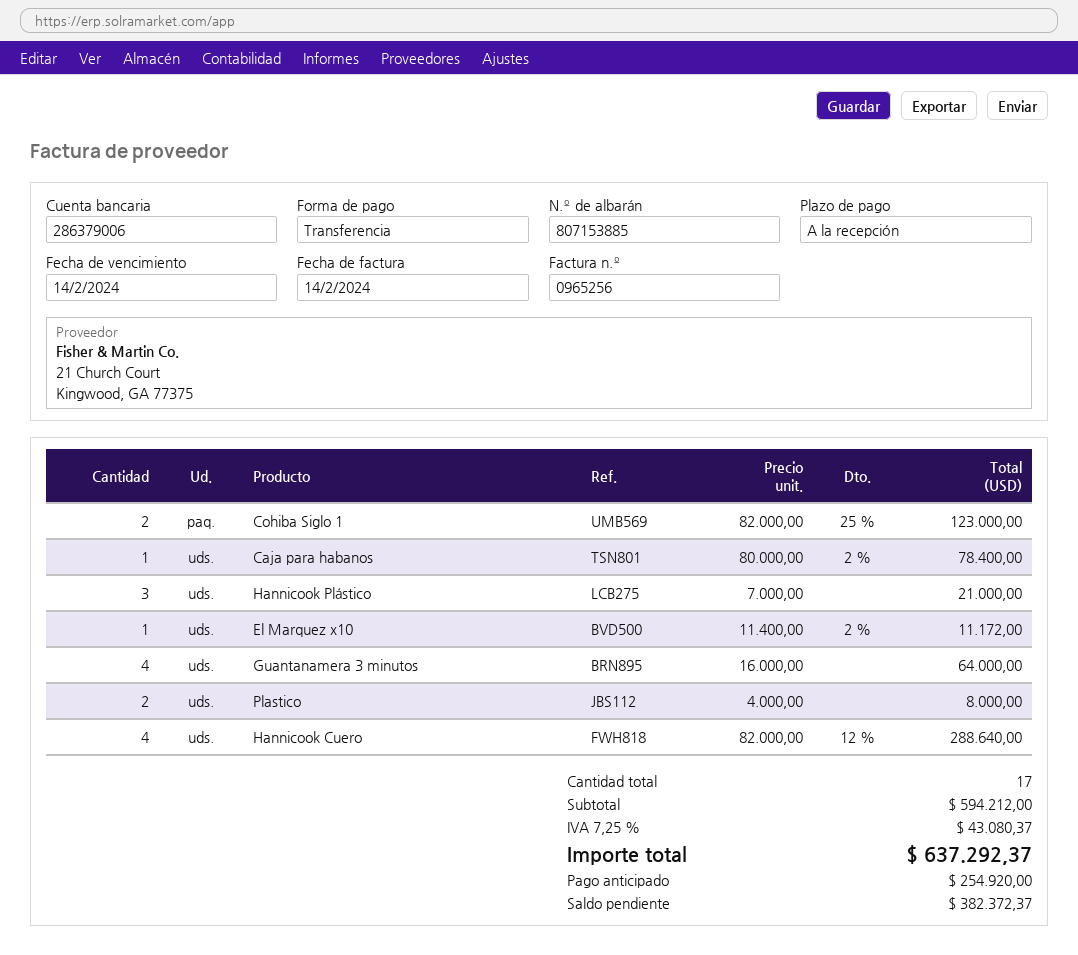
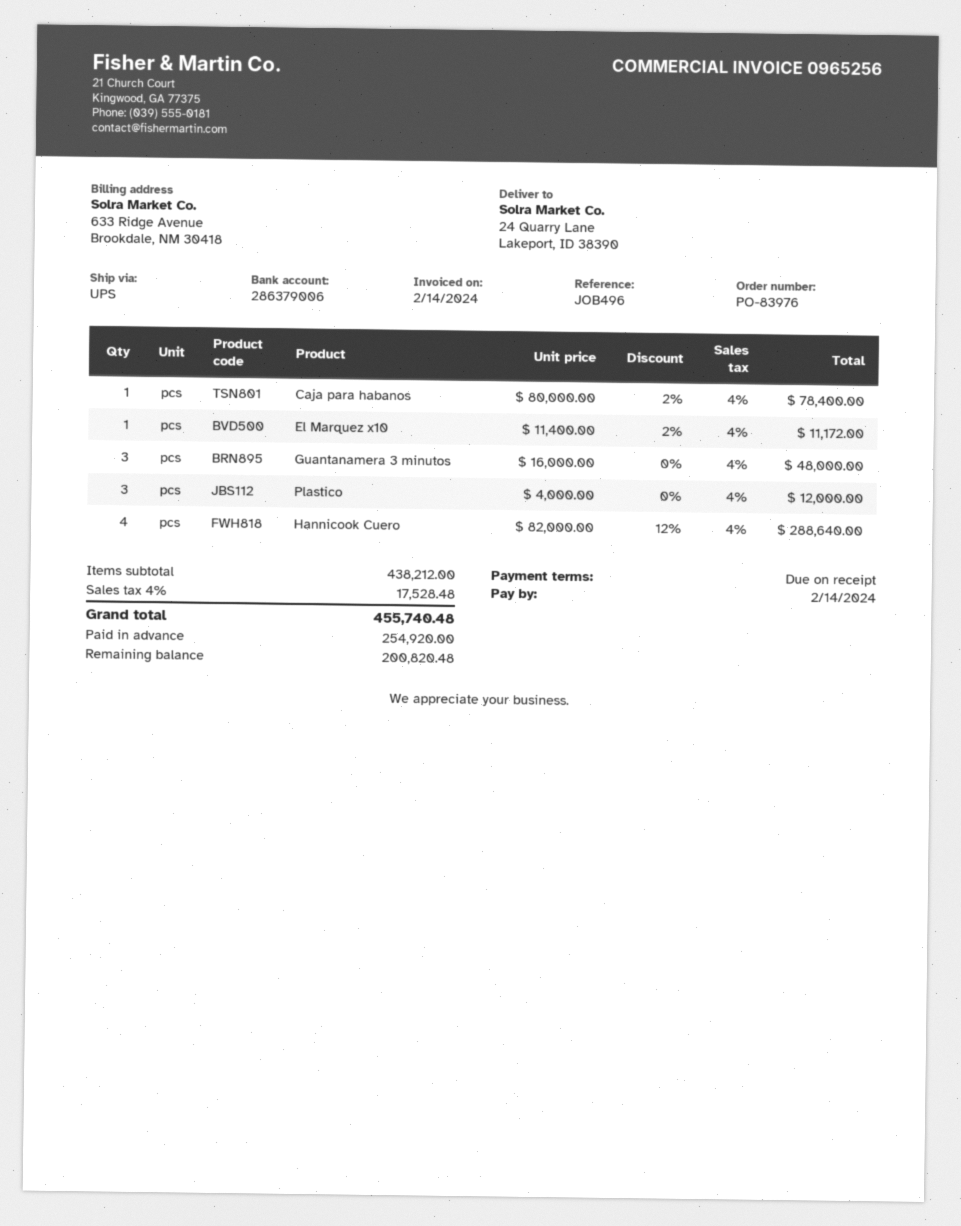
Cohiba Siglo 1: 2 x 82000.00 - 25% = 123000.00 -> none
Hannicook Plástico: 3 x 7000.00 = 21000.00 -> none
Guantanamera 3 minutos: 4 x 16000.00 = 64000.00 -> 3 x 16000.00 = 48000.00
Plastico: 2 x 4000.00 = 8000.00 -> 3 x 4000.00 = 12000.00
subtotal: 594212.00 -> 438212.00
tax: 7.25% = 43080.37 -> 4% = 17528.48
total: 637292.37 -> 455740.48
balance: 382372.37 -> 200820.48

